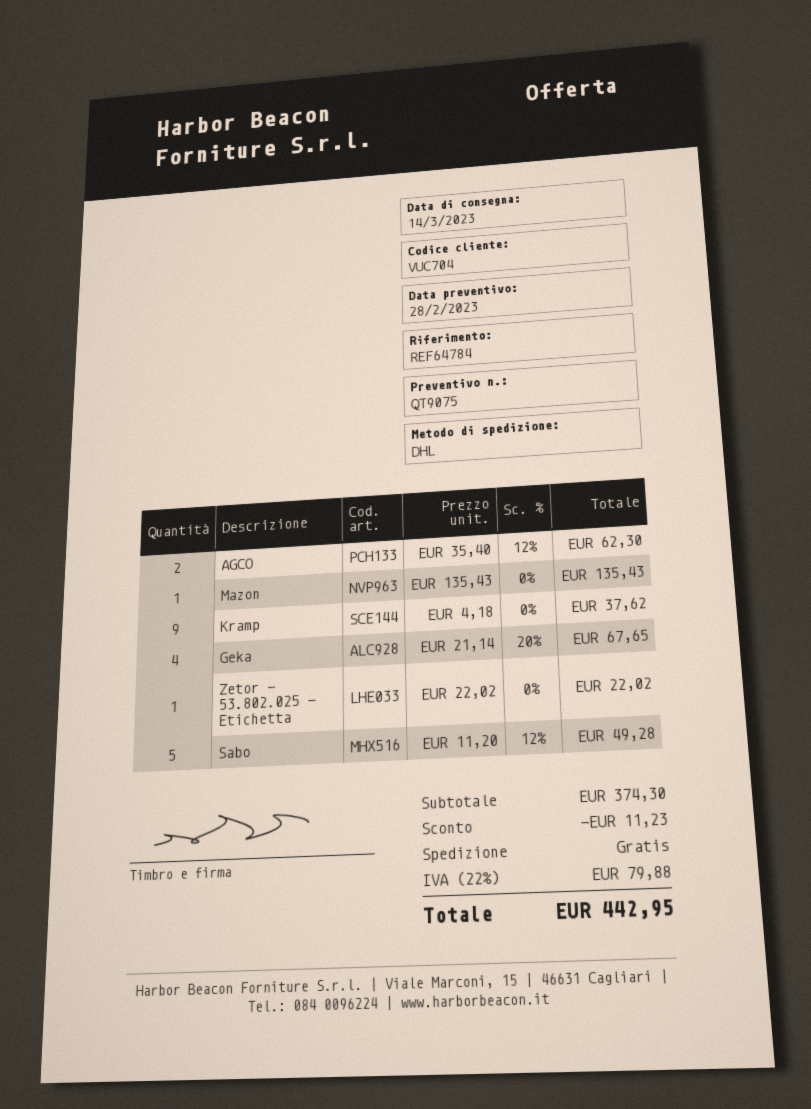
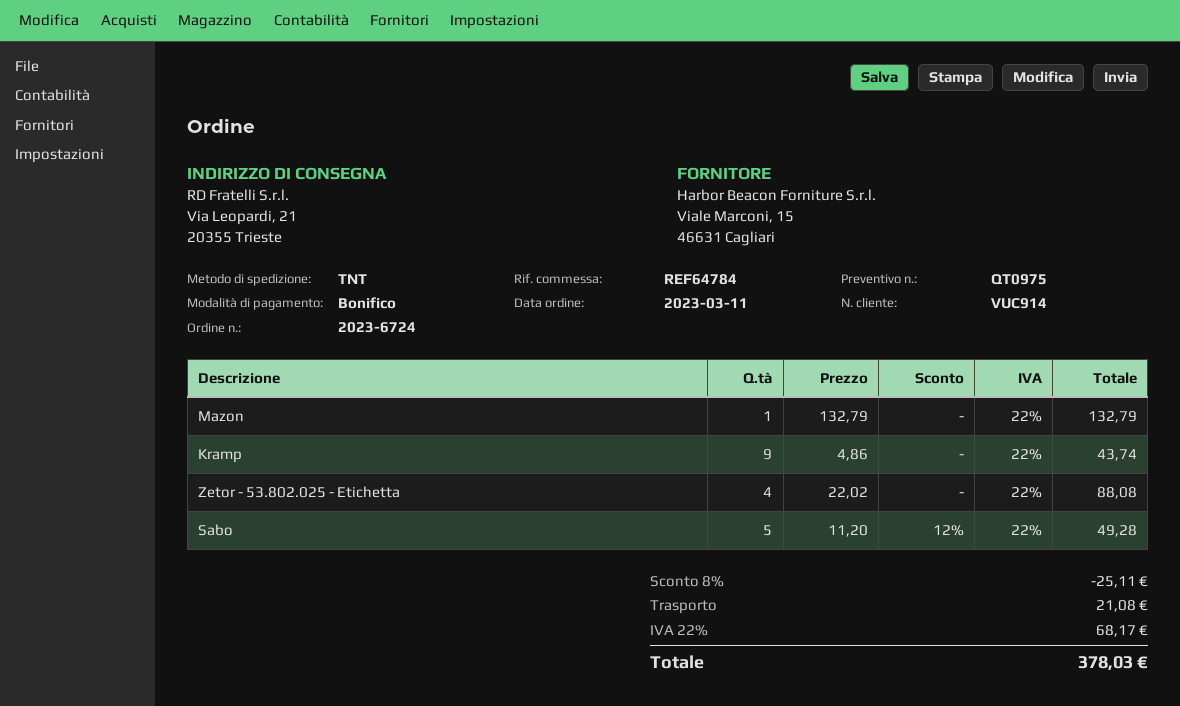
quote number: QT9075 -> QT0975
customer number: VUC704 -> VUC914
shipping method: DHL -> TNT
AGCO: 2 x 35.40 - 12% = 62.30 -> none
Mazon: 1 x 135.43 = 135.43 -> 1 x 132.79 = 132.79
Kramp: 9 x 4.18 = 37.62 -> 9 x 4.86 = 43.74
Geka: 4 x 21.14 - 20% = 67.65 -> none
Zetor - 53.802.025 - Etichetta: 1 x 22.02 = 22.02 -> 4 x 22.02 = 88.08
discount: 11.23 -> 25.11
shipping: 0.00 -> 21.08
tax: 22% = 79.88 -> 22% = 68.17
total: 442.95 -> 378.03

